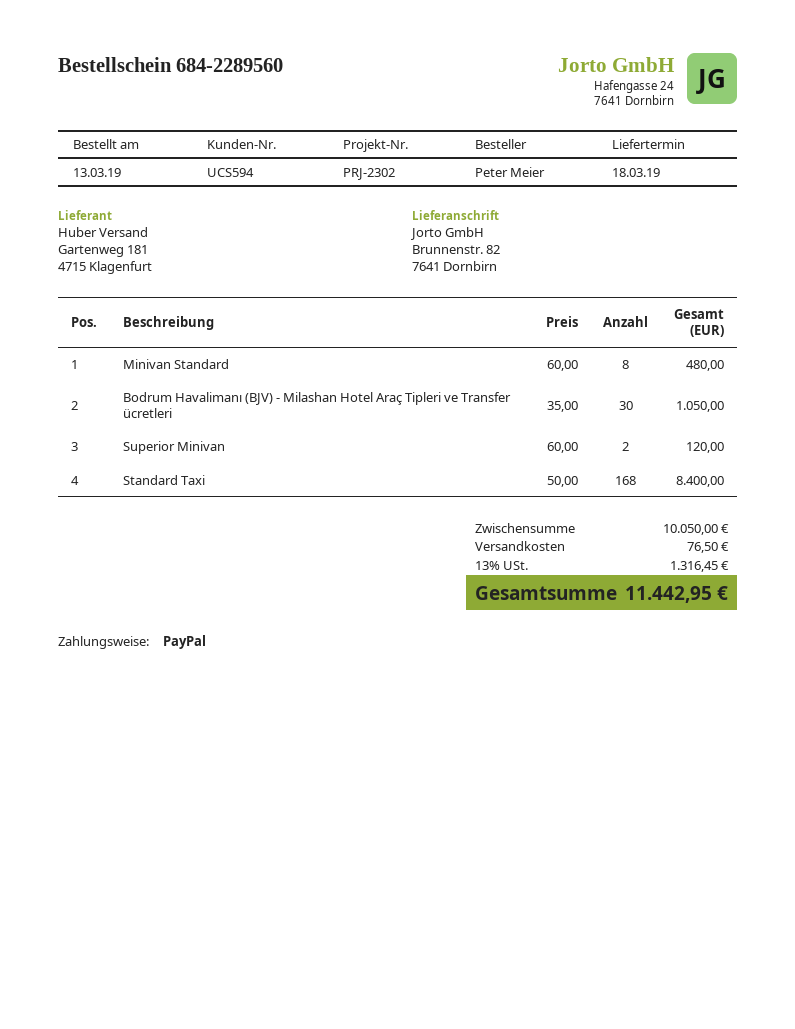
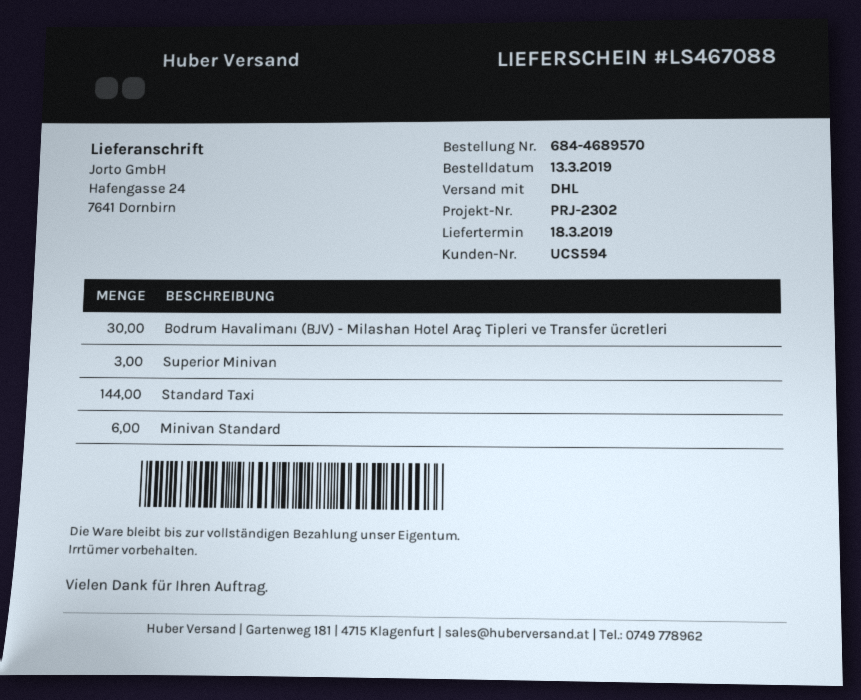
order number: 684-2289560 -> 684-4689570
ship to: Brunnenstr. 82, 7641 Dornbirn -> Hafengasse 24, 7641 Dornbirn
Minivan Standard: 8 -> 6
Superior Minivan: 2 -> 3
Standard Taxi: 168 -> 144

